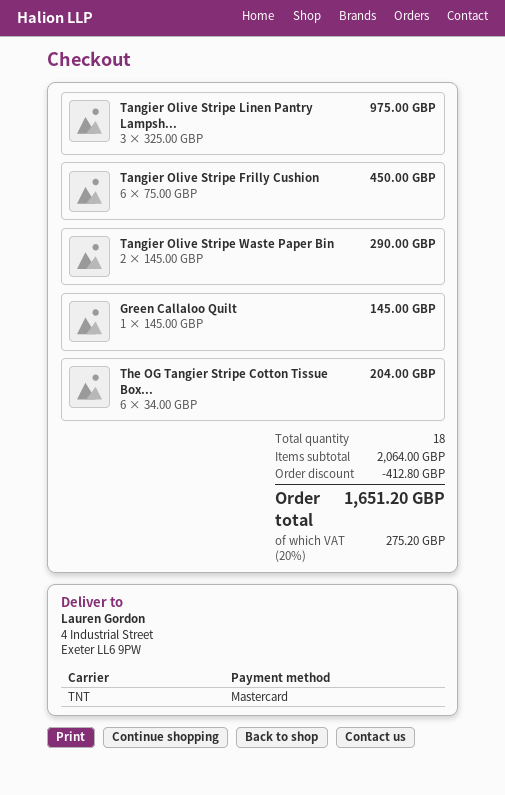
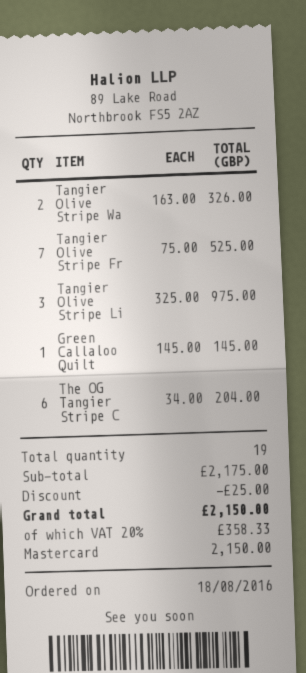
Tangier Olive Stripe Frilly Cushion: 6 x 75.00 = 450.00 -> 7 x 75.00 = 525.00
Tangier Olive Stripe Waste Paper Bin: 2 x 145.00 = 290.00 -> 2 x 163.00 = 326.00
total quantity: 18 -> 19
subtotal: 2064.00 -> 2175.00
discount: 412.80 -> 25.00
tax: 20% = 275.20 -> 20% = 358.33
total: 1651.20 -> 2150.00

